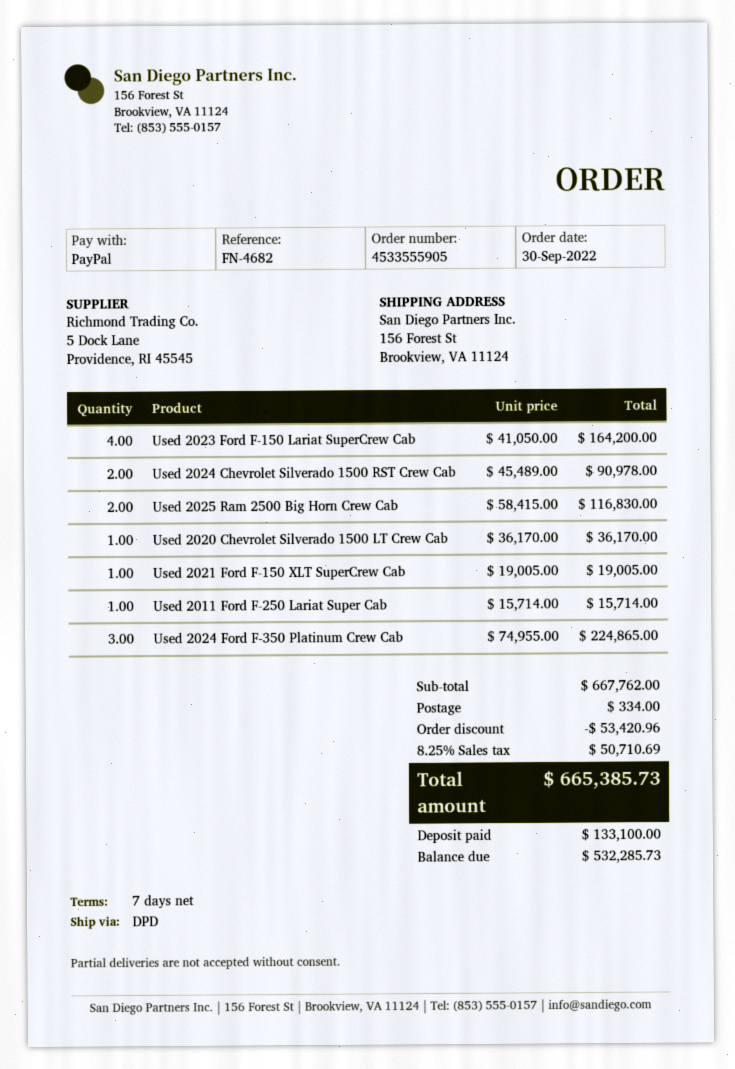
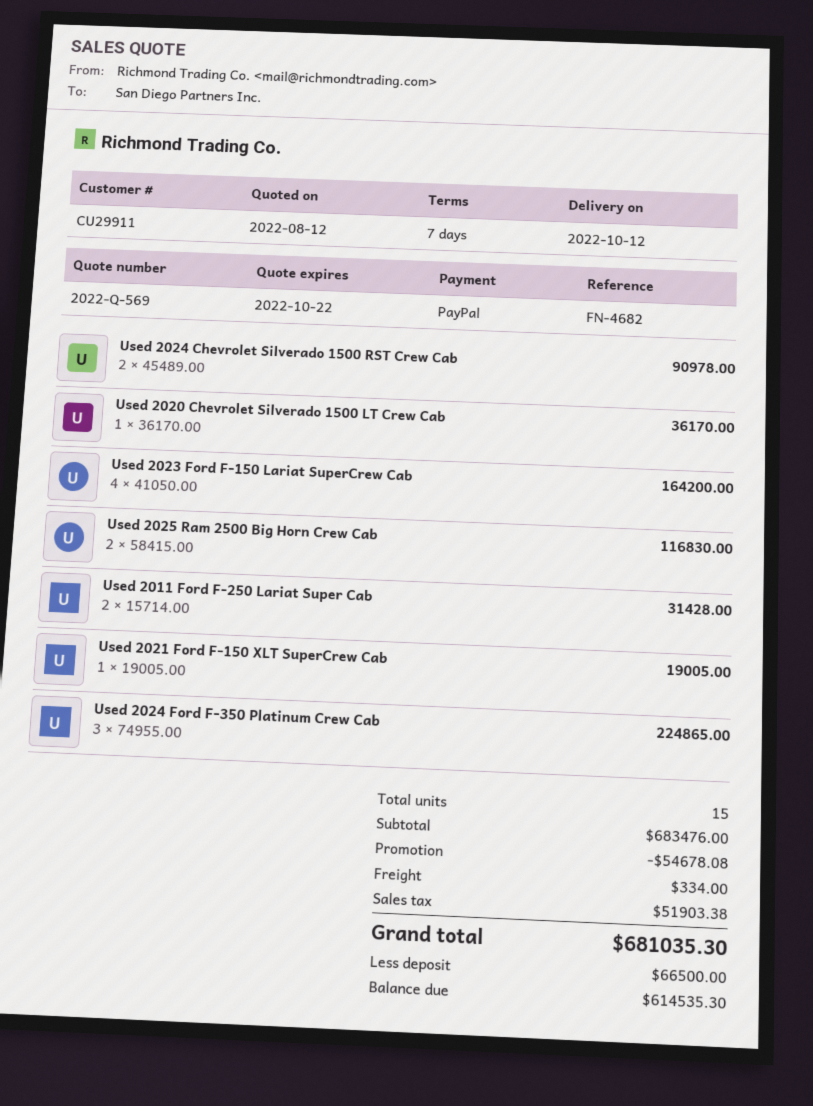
Used 2011 Ford F-250 Lariat Super Cab: 1 x 15714.00 = 15714.00 -> 2 x 15714.00 = 31428.00
subtotal: 667762.00 -> 683476.00
discount: 53420.96 -> 54678.08
tax: 50710.69 -> 51903.38
total: 665385.73 -> 681035.30
deposit: 133100.00 -> 66500.00
balance: 532285.73 -> 614535.30

